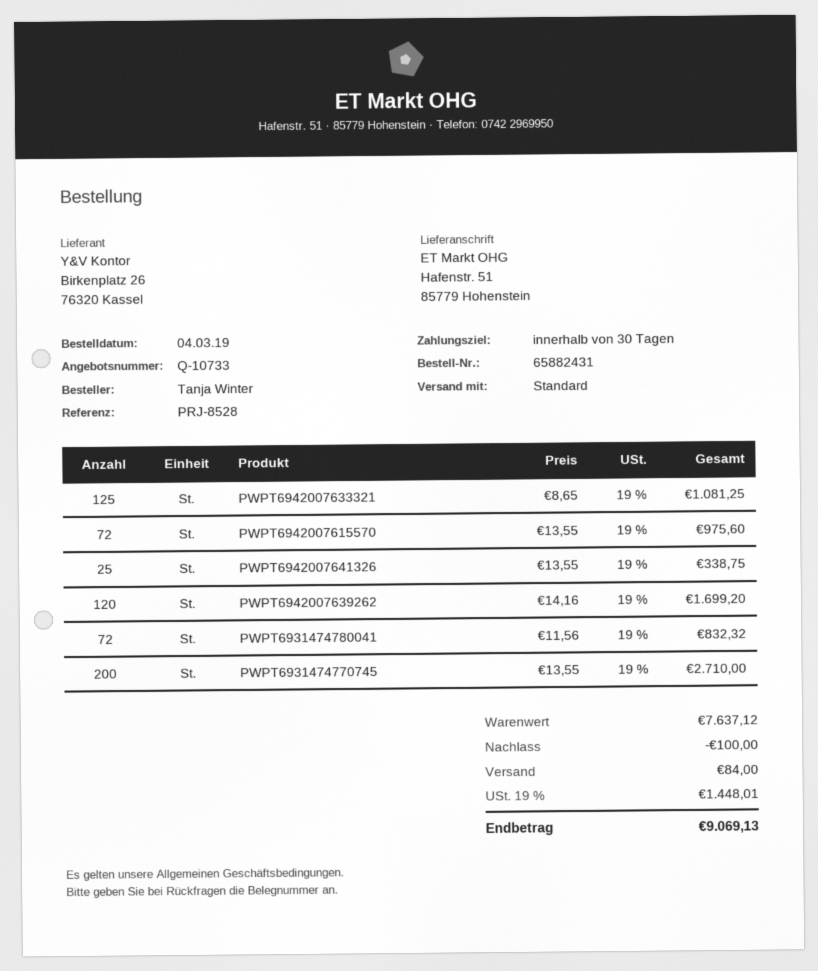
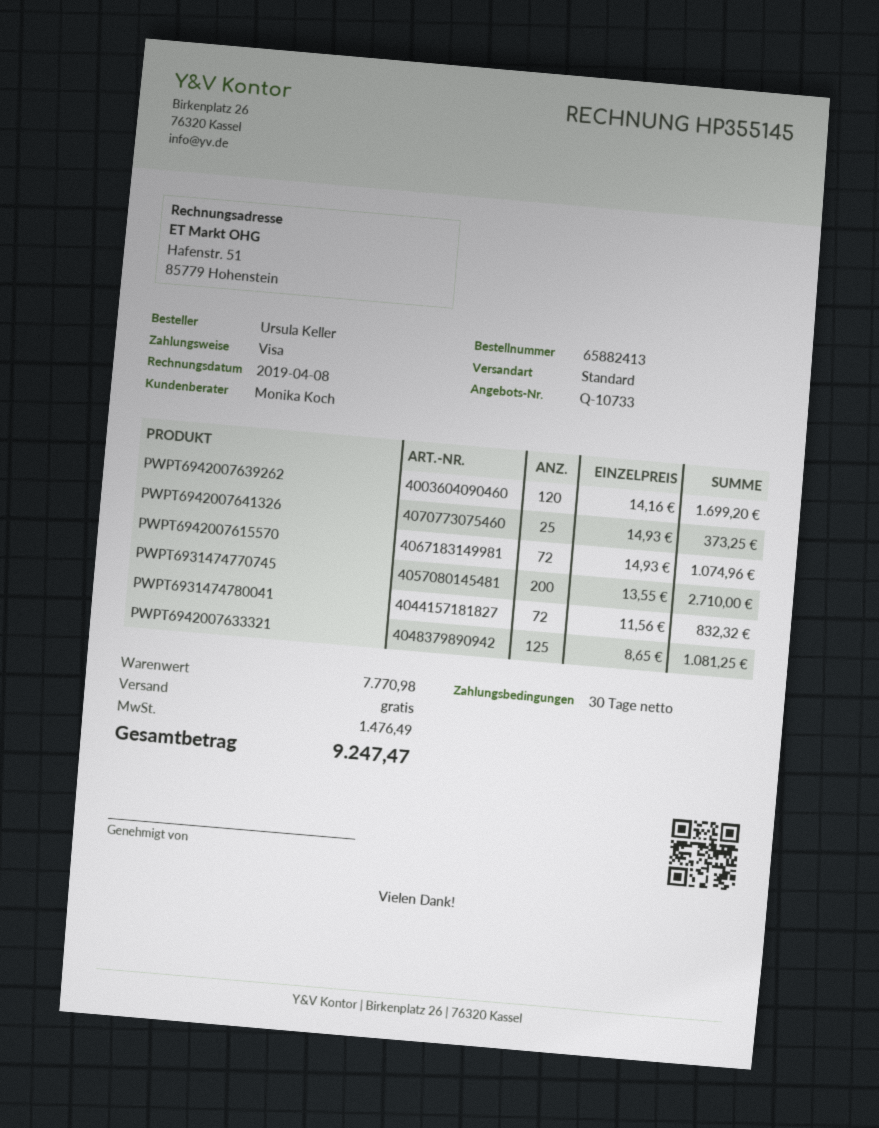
order number: 65882431 -> 65882413
ordered by: Tanja Winter -> Ursula Keller
PWPT6942007615570: 72 x 13.55 = 975.60 -> 72 x 14.93 = 1074.96
PWPT6942007641326: 25 x 13.55 = 338.75 -> 25 x 14.93 = 373.25
subtotal: 7637.12 -> 7770.98
discount: 100.00 -> none
shipping: 84.00 -> 0.00
tax: 1448.01 -> 1476.49
total: 9069.13 -> 9247.47

